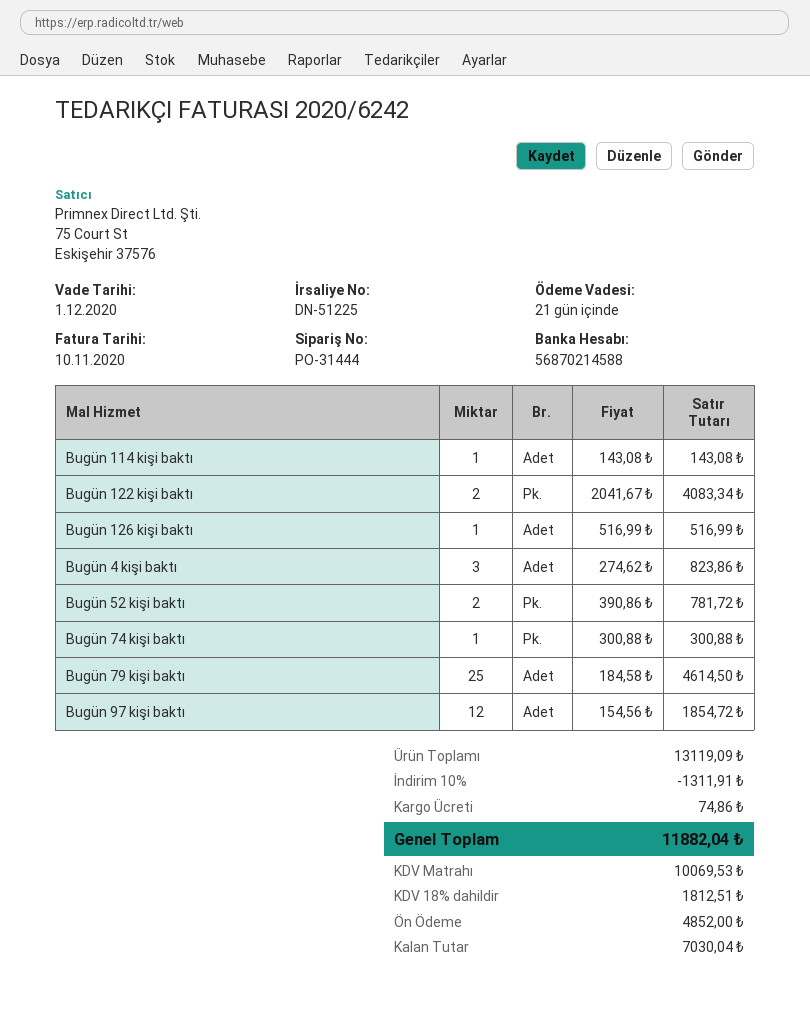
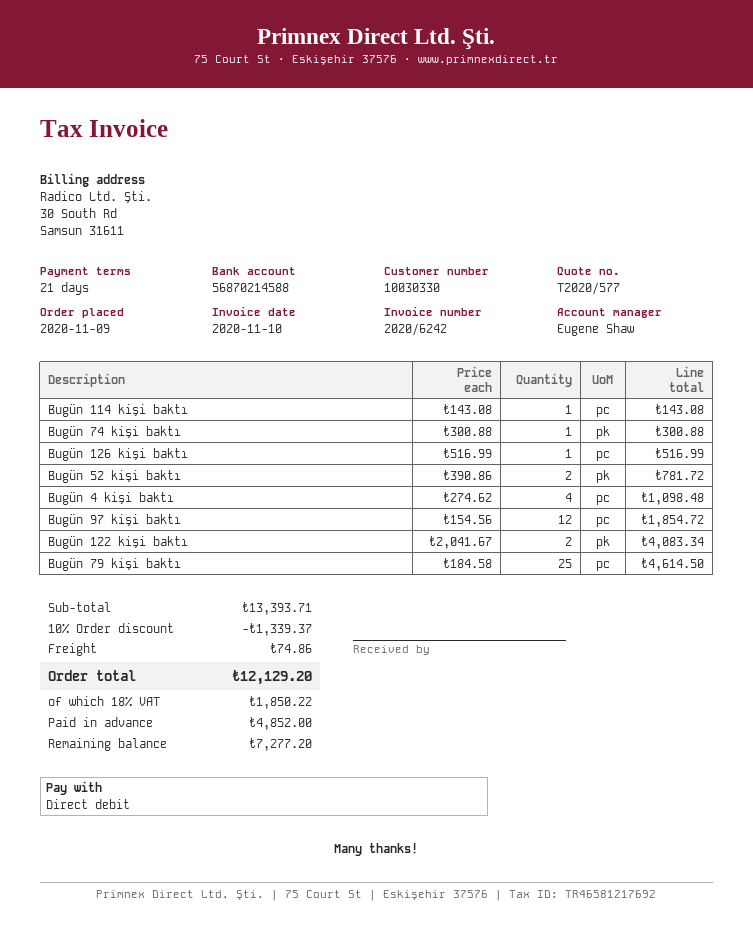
Bugün 4 kişi baktı: 3 x 274.62 = 823.86 -> 4 x 274.62 = 1098.48
subtotal: 13119.09 -> 13393.71
discount: 10% = 1311.91 -> 10% = 1339.37
tax: 18% = 1812.51 -> 18% = 1850.22
total: 11882.04 -> 12129.20
balance: 7030.04 -> 7277.20

